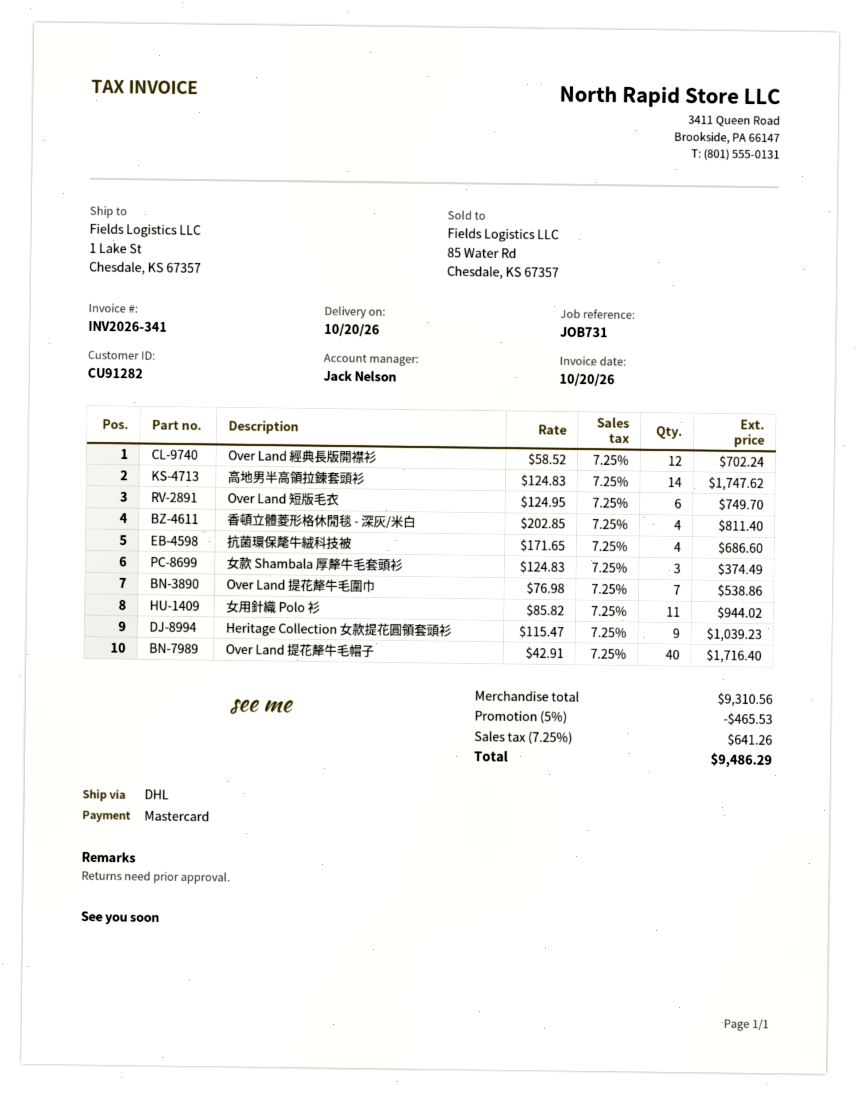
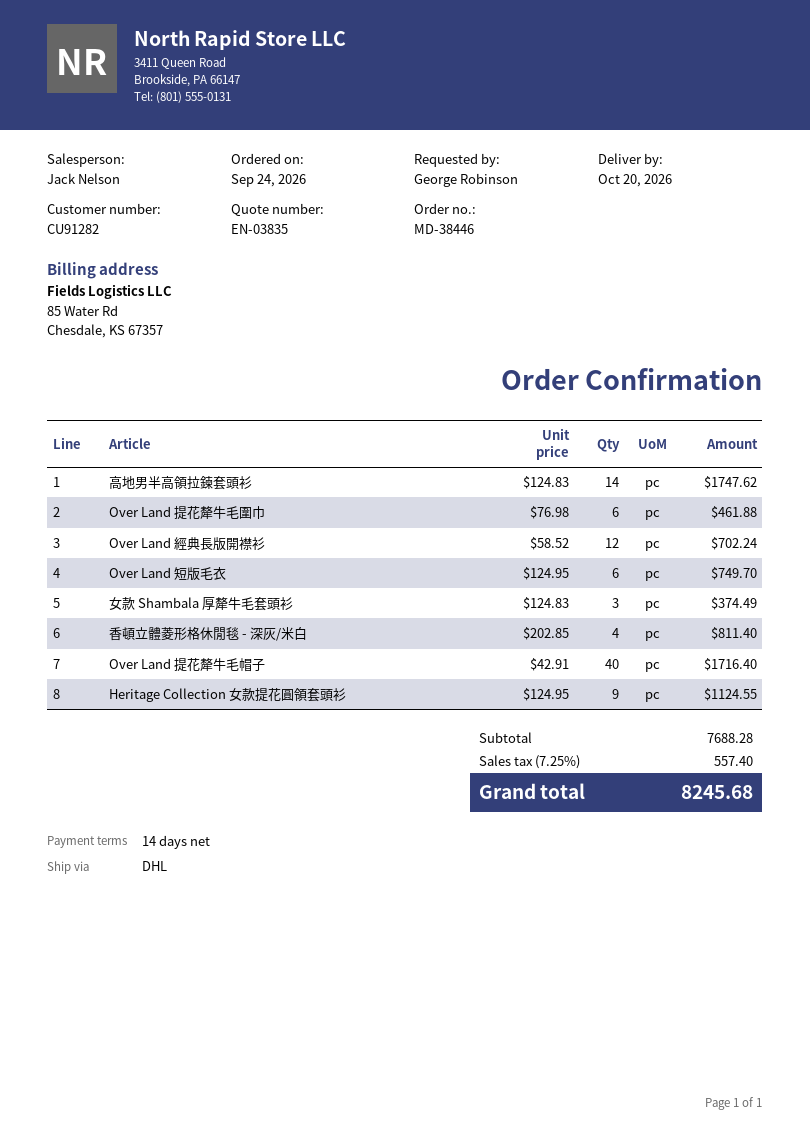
抗菌環保氂牛絨科技被: 4 x 171.65 = 686.60 -> none
Over Land 提花犛牛毛圍巾: 7 x 76.98 = 538.86 -> 6 x 76.98 = 461.88
女用針織 Polo 衫: 11 x 85.82 = 944.02 -> none
Heritage Collection 女款提花圓領套頭衫: 9 x 115.47 = 1039.23 -> 9 x 124.95 = 1124.55
subtotal: 9310.56 -> 7688.28
discount: 5% = 465.53 -> none
tax: 7.25% = 641.26 -> 7.25% = 557.40
total: 9486.29 -> 8245.68

